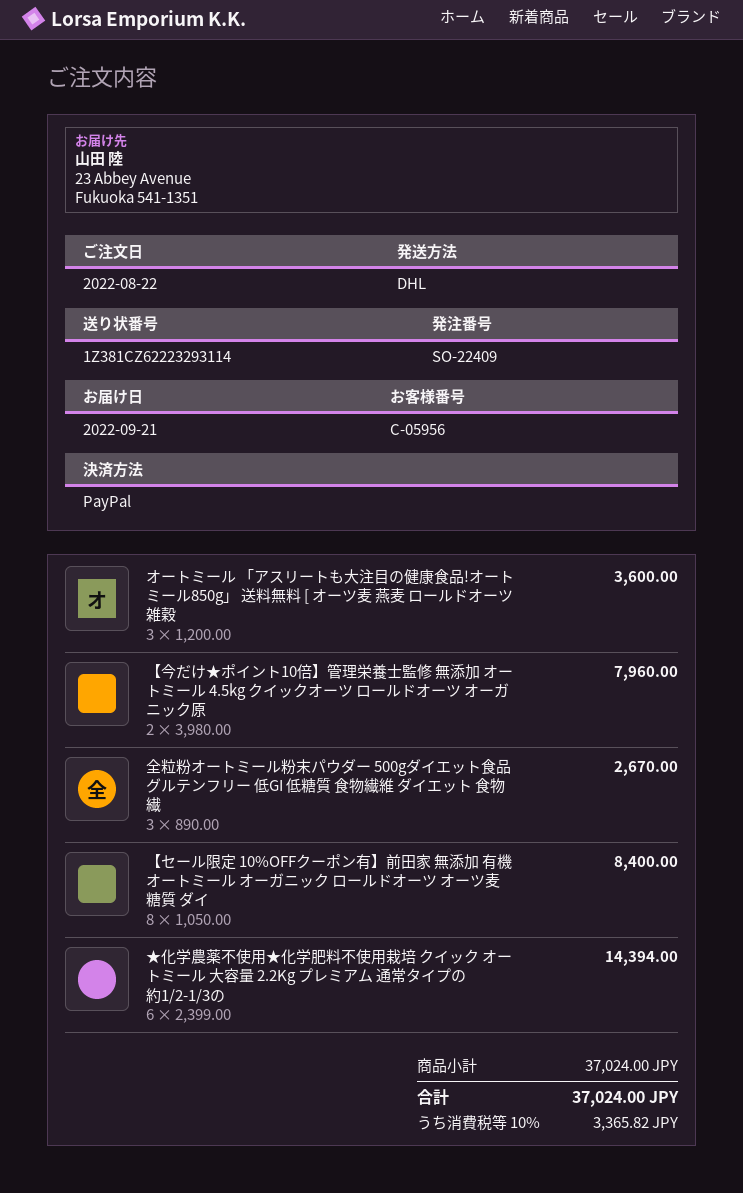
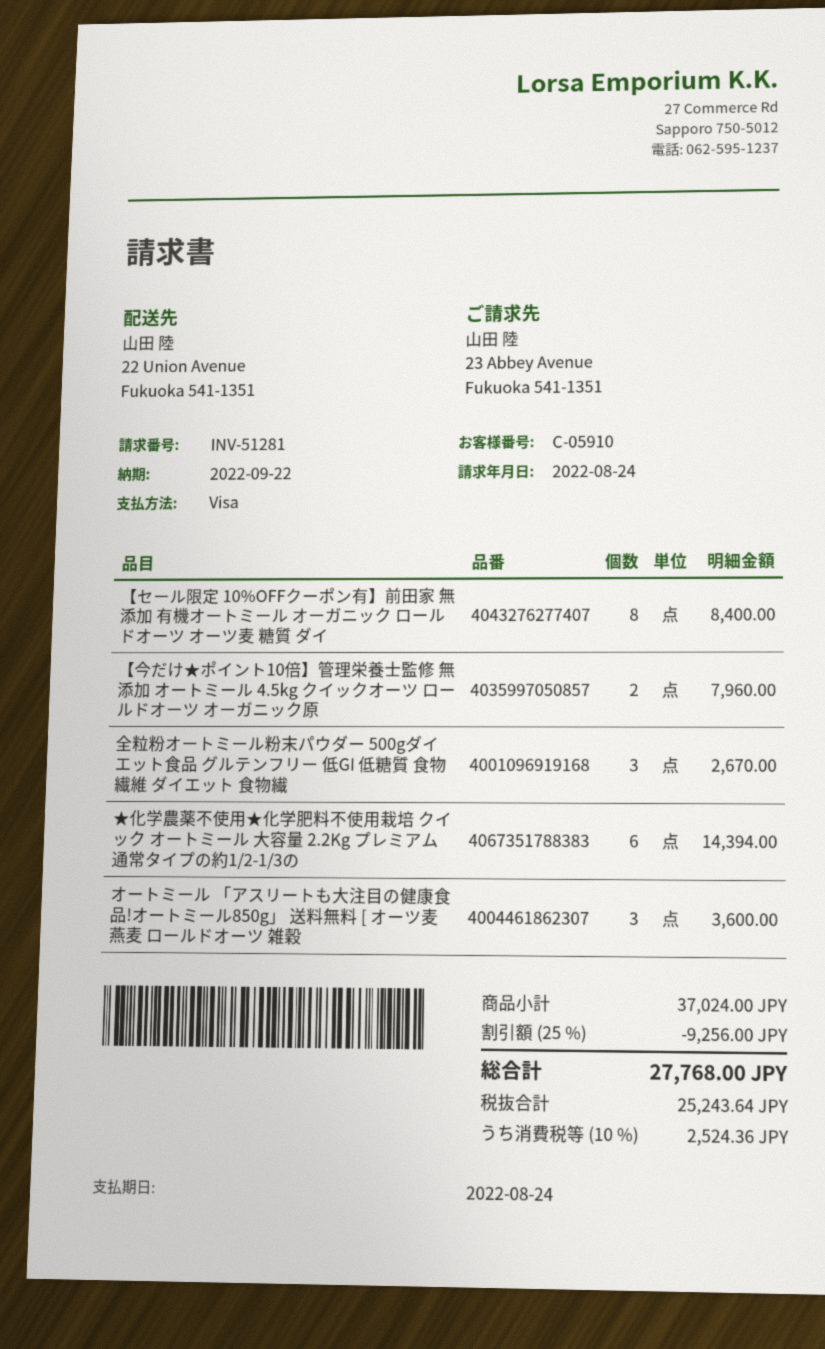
delivery date: 2022-09-21 -> 2022-09-22
customer number: C-05956 -> C-05910
payment method: PayPal -> Visa
ship to: 23 Abbey Avenue, Fukuoka 541-1351 -> 22 Union Avenue, Fukuoka 541-1351
discount: none -> 25% = 9256.00
tax: 10% = 3365.82 -> 10% = 2524.36
total: 37024.00 -> 27768.00

